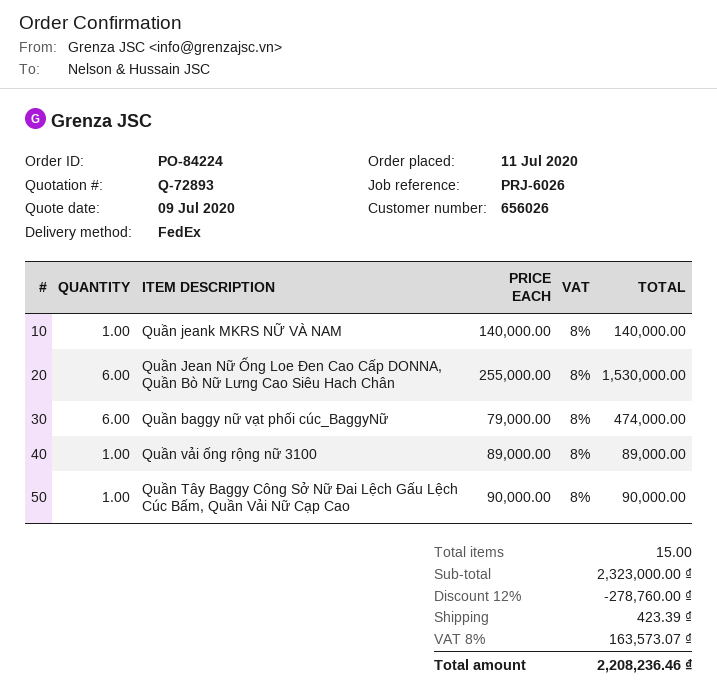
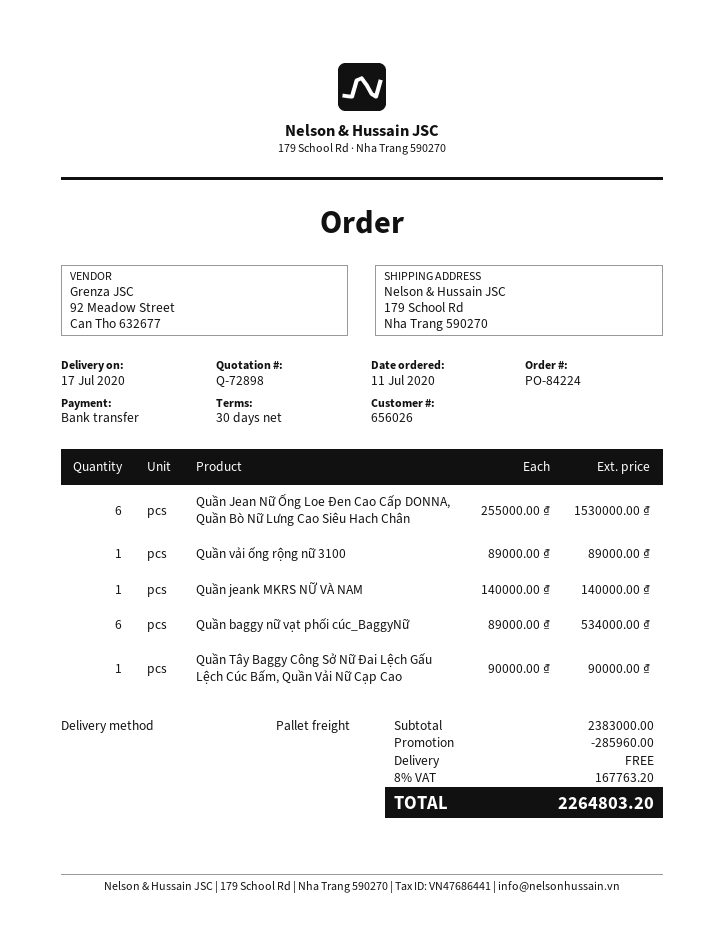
quote number: Q-72893 -> Q-72898
shipping method: FedEx -> pallet freight
Quần baggy nữ vạt phối cúc_BaggyNữ: 6 x 79000.00 = 474000.00 -> 6 x 89000.00 = 534000.00
subtotal: 2323000.00 -> 2383000.00
discount: 278760.00 -> 285960.00
shipping: 423.39 -> 0.00
tax: 8% = 163573.07 -> 8% = 167763.20
total: 2208236.46 -> 2264803.20

